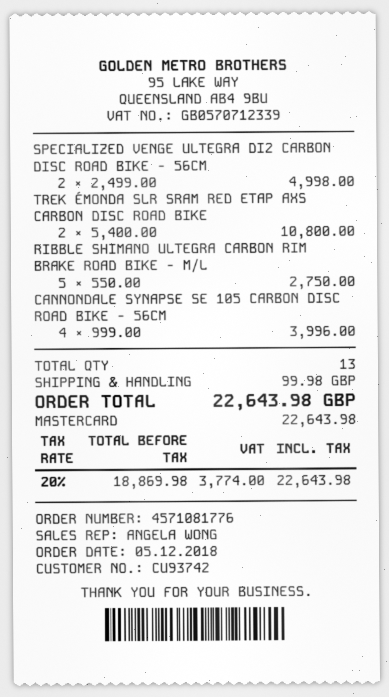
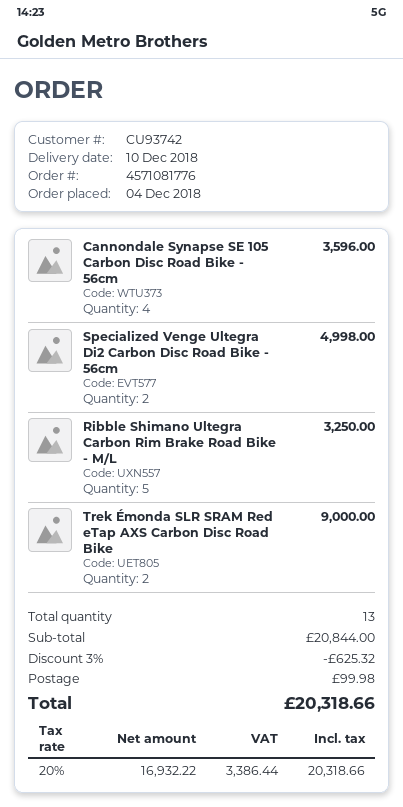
order date: 2018-12-05 -> 2018-12-04
TREK ÉMONDA SLR SRAM RED ETAP AXS CARBON DISC ROAD BIKE: 2 for 10800.00 -> 2 for 9000.00
RIBBLE SHIMANO ULTEGRA CARBON RIM BRAKE ROAD BIKE - M/L: 5 for 2750.00 -> 5 for 3250.00
CANNONDALE SYNAPSE SE 105 CARBON DISC ROAD BIKE - 56CM: 4 for 3996.00 -> 4 for 3596.00
discount: none -> 3% = 625.32
net: 18869.98 -> 16932.22
tax: 20% = 3774.00 -> 20% = 3386.44
total: 22643.98 -> 20318.66

